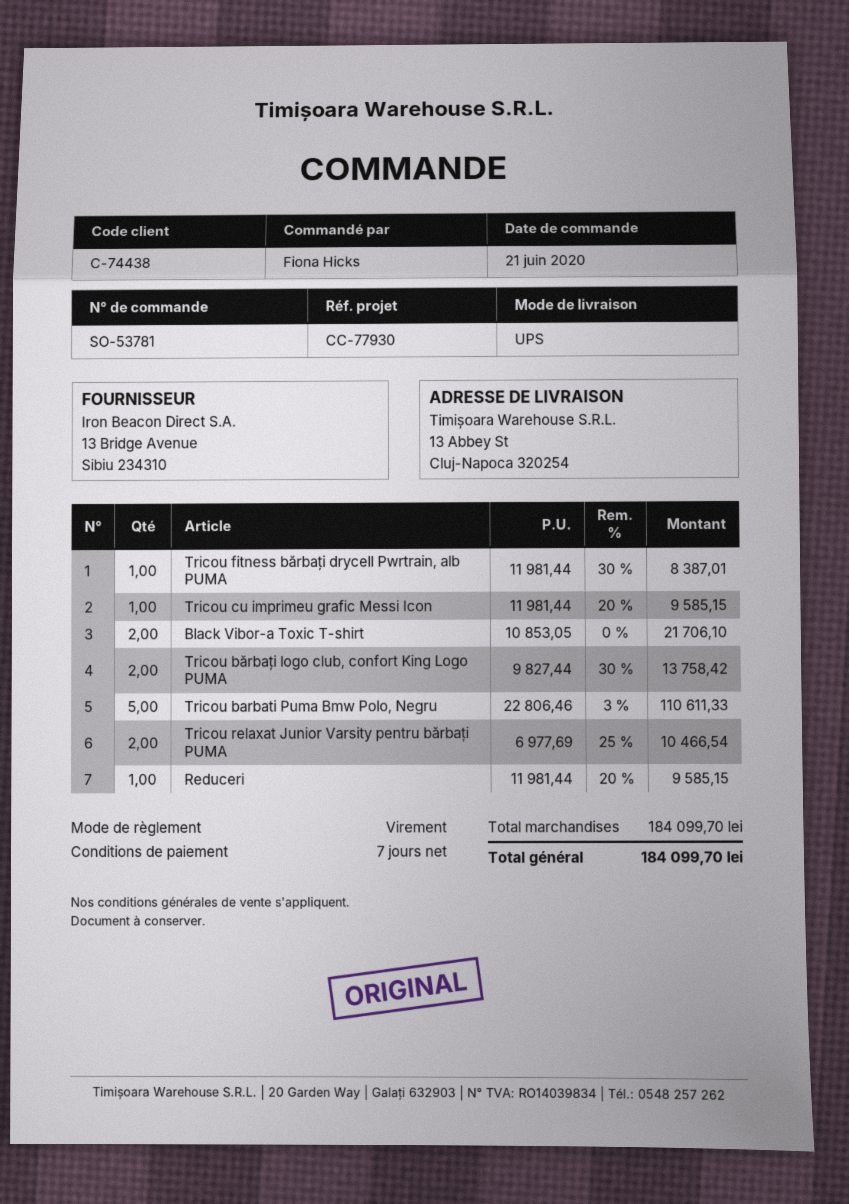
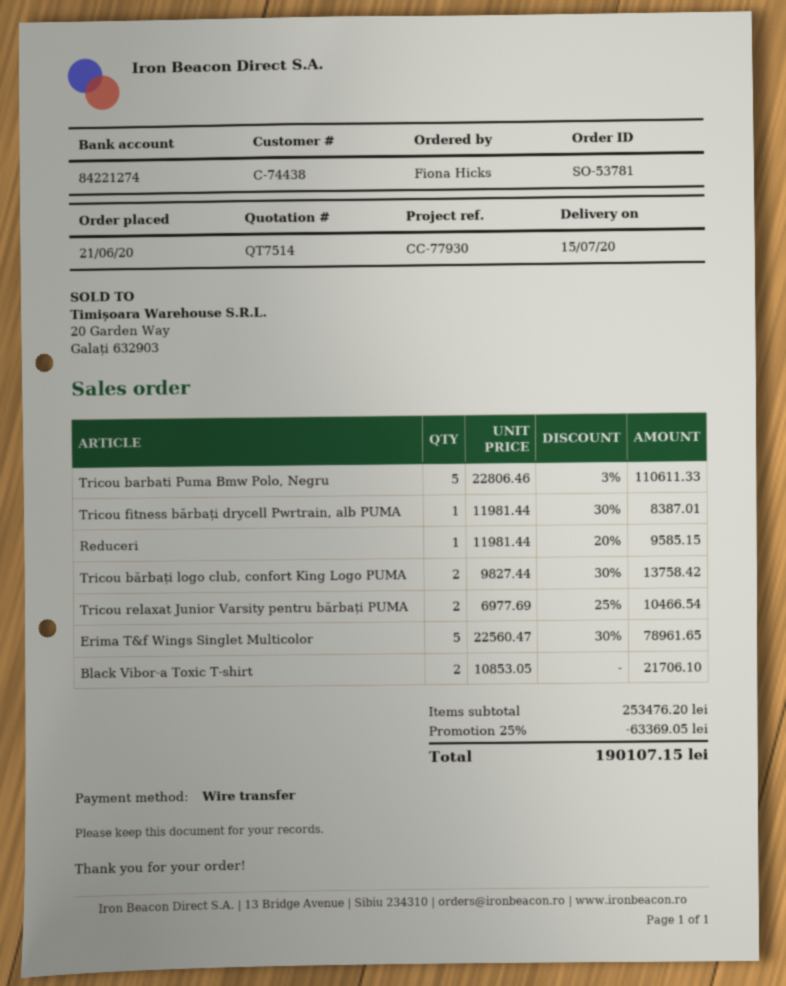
Tricou cu imprimeu grafic Messi Icon: 1 x 11981.44 - 20% = 9585.15 -> none
Erima T&f Wings Singlet Multicolor: none -> 5 x 22560.47 - 30% = 78961.65
subtotal: 184099.70 -> 253476.20
discount: none -> 25% = 63369.05
total: 184099.70 -> 190107.15

